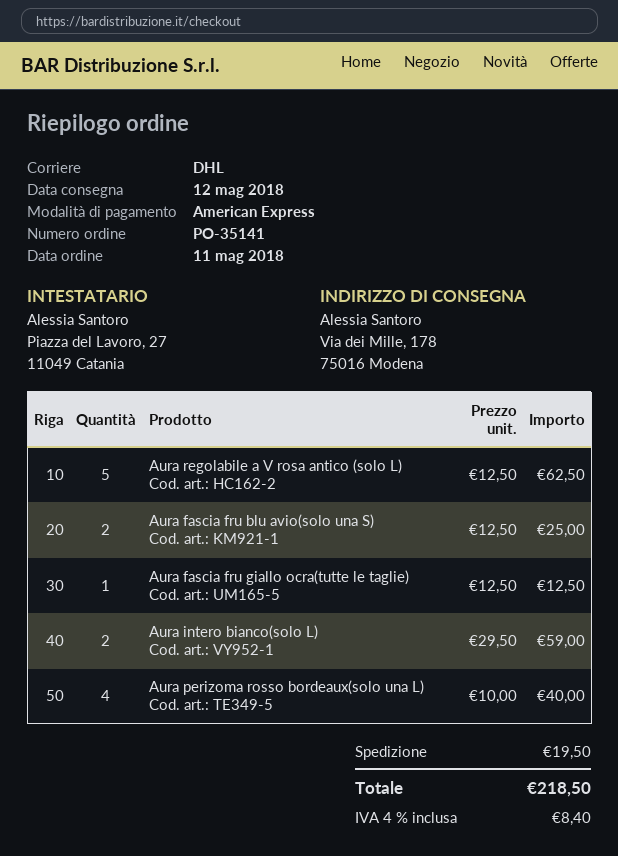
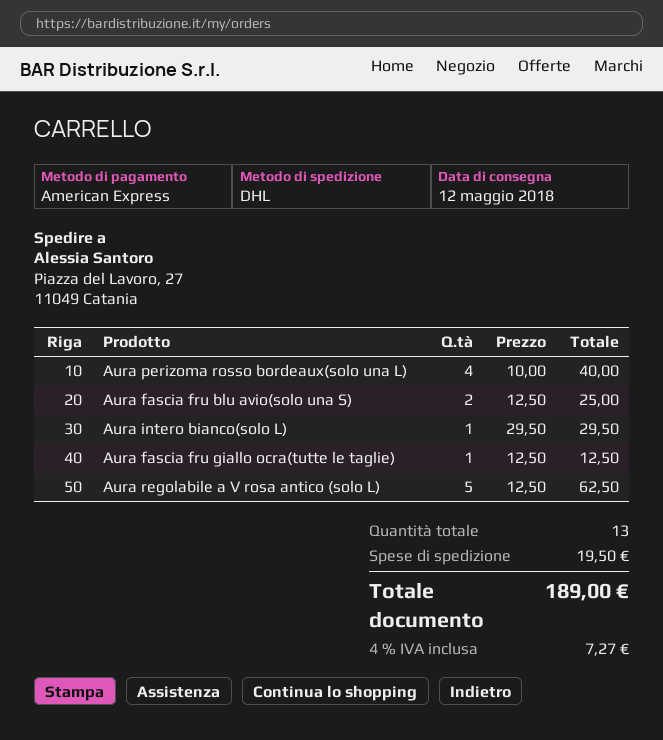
ship to: Via dei Mille, 178, 75016 Modena -> Piazza del Lavoro, 27, 11049 Catania
Aura intero bianco(solo L): 2 x 29.50 = 59.00 -> 1 x 29.50 = 29.50
tax: 4% = 8.40 -> 4% = 7.27
total: 218.50 -> 189.00

